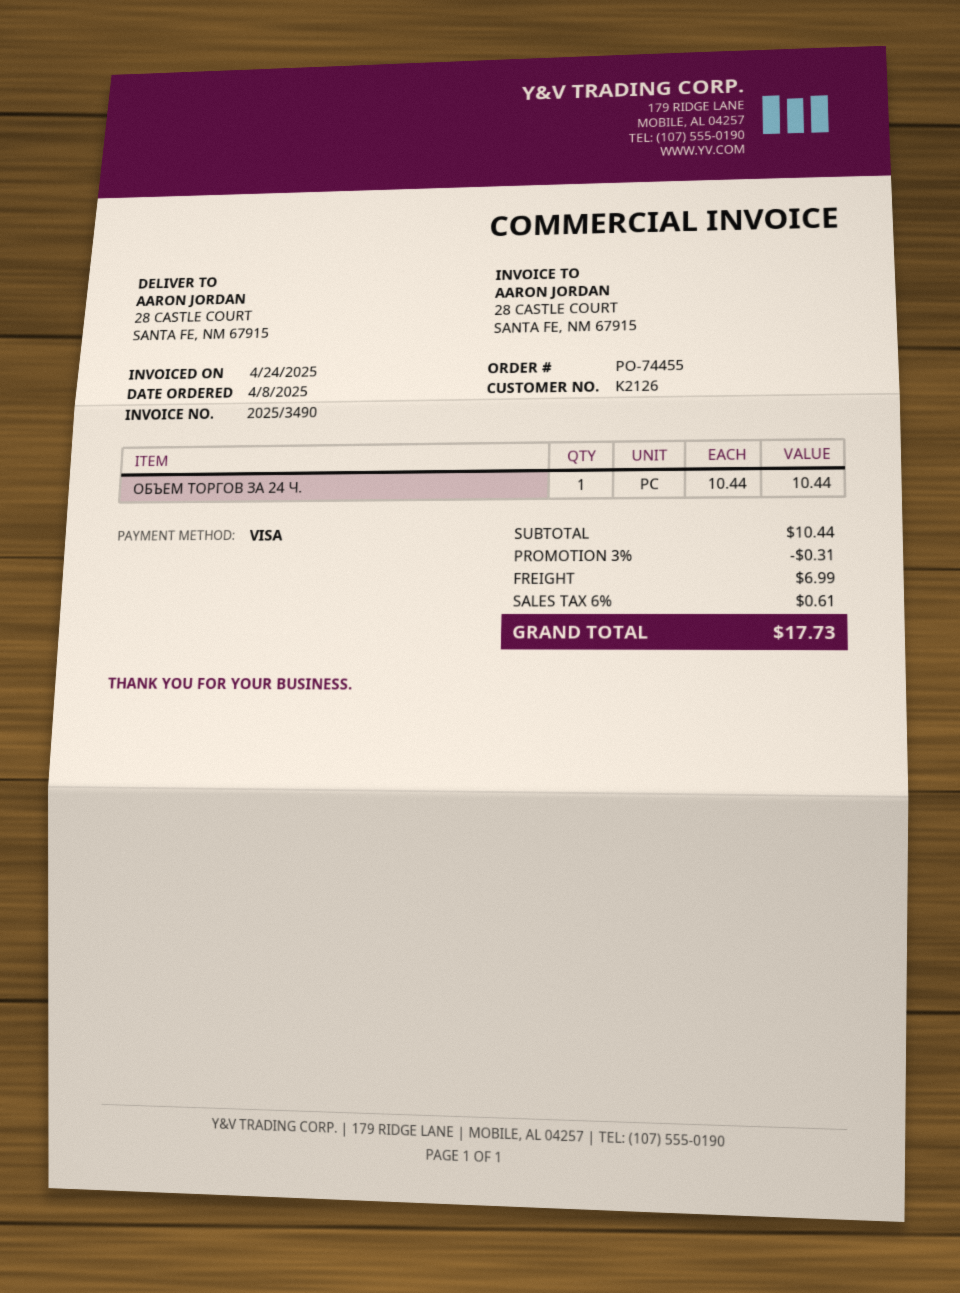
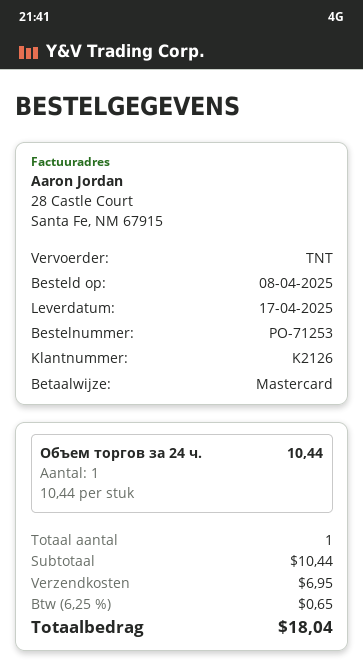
order number: PO-74455 -> PO-71253
payment method: Visa -> Mastercard
discount: 3% = 0.31 -> none
shipping: 6.99 -> 6.95
tax: 6% = 0.61 -> 6.25% = 0.65
total: 17.73 -> 18.04

